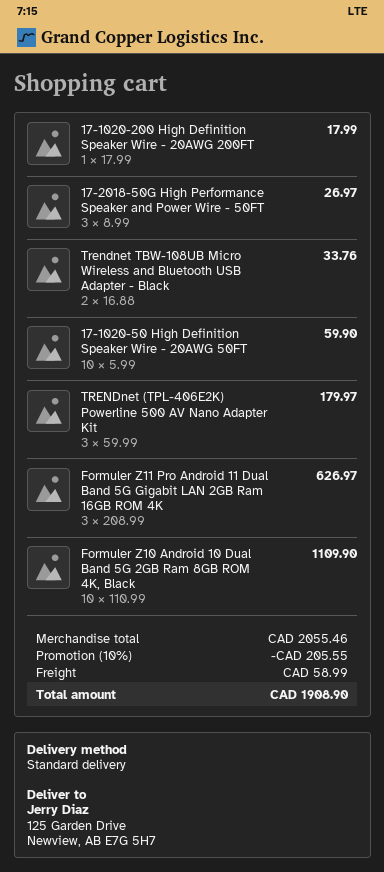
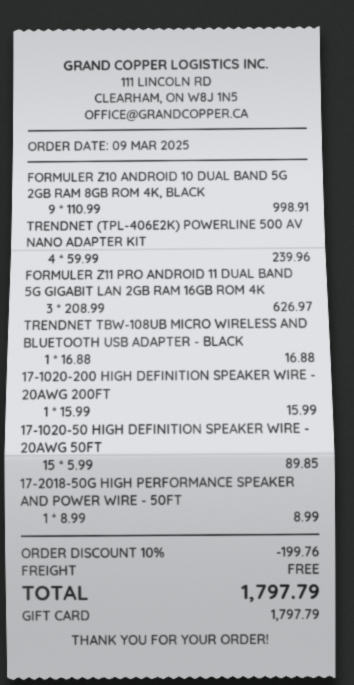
17-1020-200 High Definition Speaker Wire - 20AWG 200FT: 1 x 17.99 = 17.99 -> 1 x 15.99 = 15.99
17-2018-50G High Performance Speaker and Power Wire - 50FT: 3 x 8.99 = 26.97 -> 1 x 8.99 = 8.99
Trendnet TBW-108UB Micro Wireless and Bluetooth USB Adapter - Black: 2 x 16.88 = 33.76 -> 1 x 16.88 = 16.88
17-1020-50 High Definition Speaker Wire - 20AWG 50FT: 10 x 5.99 = 59.90 -> 15 x 5.99 = 89.85
TRENDnet (TPL-406E2K) Powerline 500 AV Nano Adapter Kit: 3 x 59.99 = 179.97 -> 4 x 59.99 = 239.96
Formuler Z10 Android 10 Dual Band 5G 2GB Ram 8GB ROM 4K, Black: 10 x 110.99 = 1109.90 -> 9 x 110.99 = 998.91
discount: 10% = 205.55 -> 10% = 199.76
shipping: 58.99 -> 0.00
total: 1908.90 -> 1797.79

